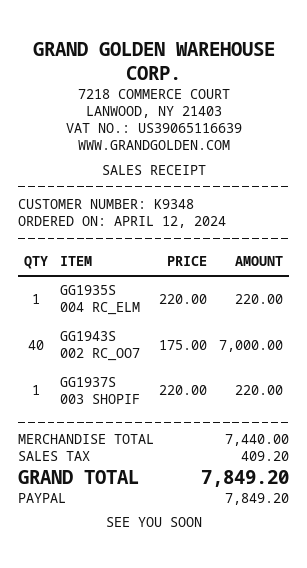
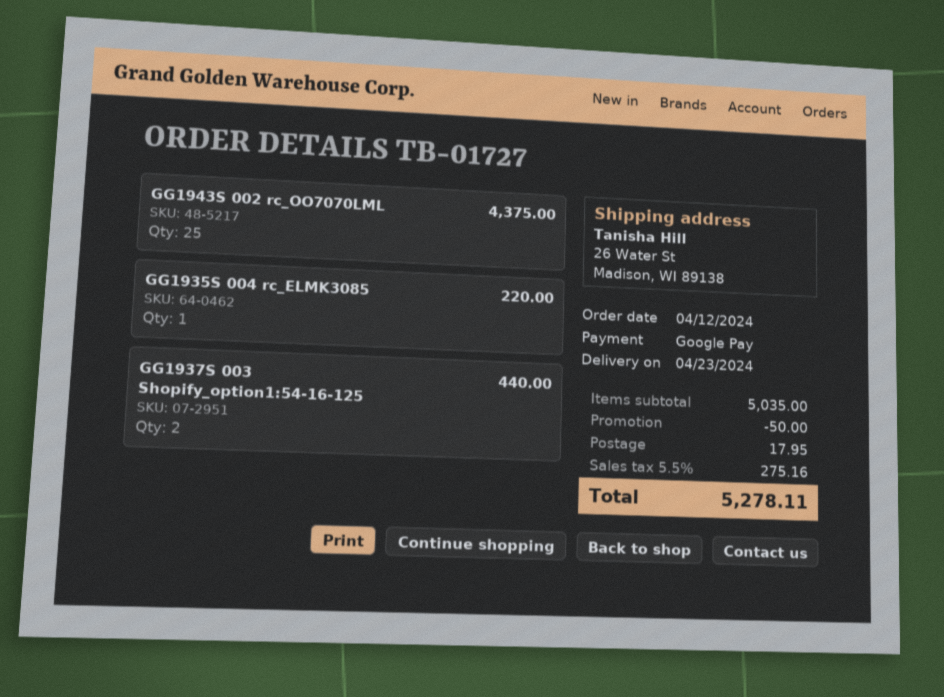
payment method: PayPal -> Google Pay
GG1943S 002 RC_OO7: 40 for 7000.00 -> 25 for 4375.00
GG1937S 003 SHOPIF: 1 for 220.00 -> 2 for 440.00
subtotal: 7440.00 -> 5035.00
discount: none -> 50.00
shipping: none -> 17.95
tax: 409.20 -> 275.16
total: 7849.20 -> 5278.11

